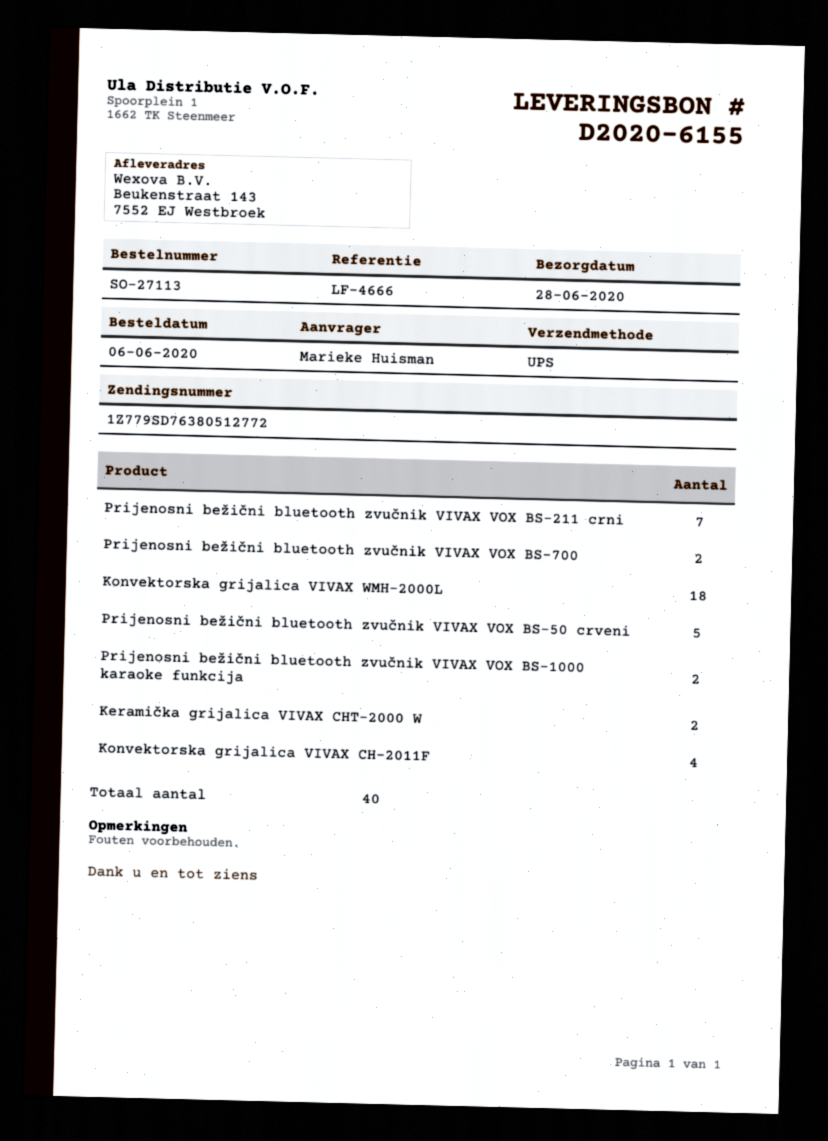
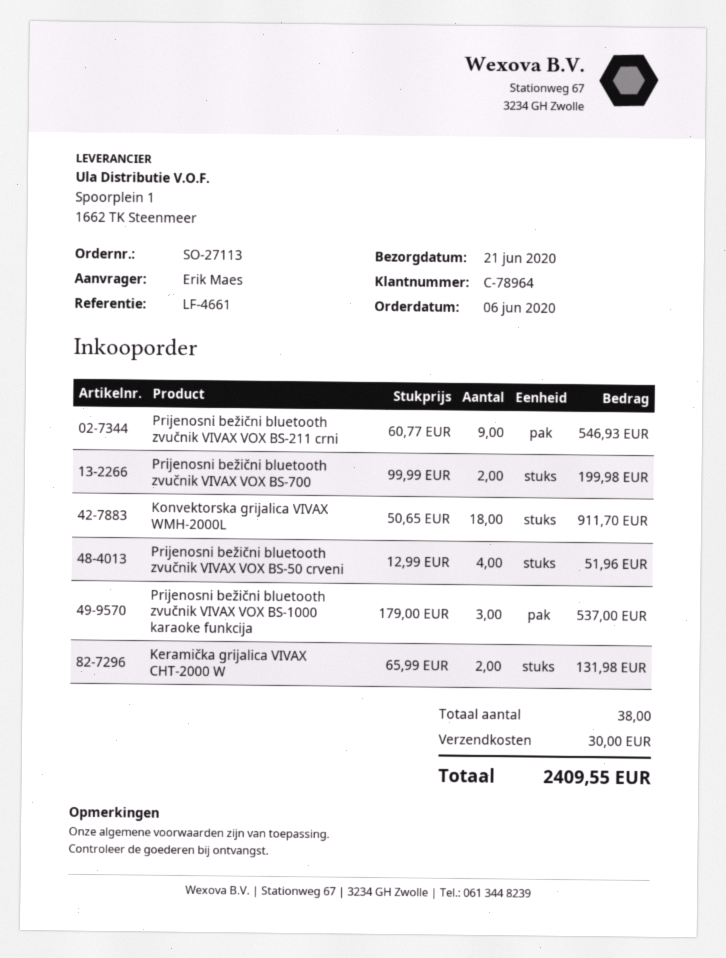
delivery date: 2020-06-28 -> 2020-06-21
reference: LF-4666 -> LF-4661
ordered by: Marieke Huisman -> Erik Maes
Prijenosni bežični bluetooth zvučnik VIVAX VOX BS-211 crni: 7 -> 9
Prijenosni bežični bluetooth zvučnik VIVAX VOX BS-50 crveni: 5 -> 4
Prijenosni bežični bluetooth zvučnik VIVAX VOX BS-1000 karaoke funkcija: 2 -> 3
Konvektorska grijalica VIVAX CH-2011F: 4 -> none
total quantity: 40 -> 38

